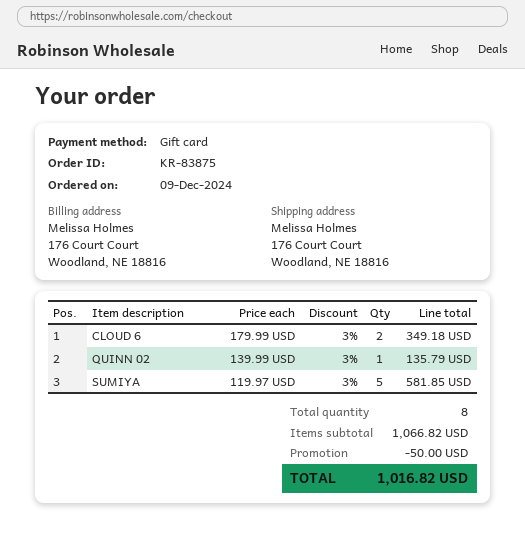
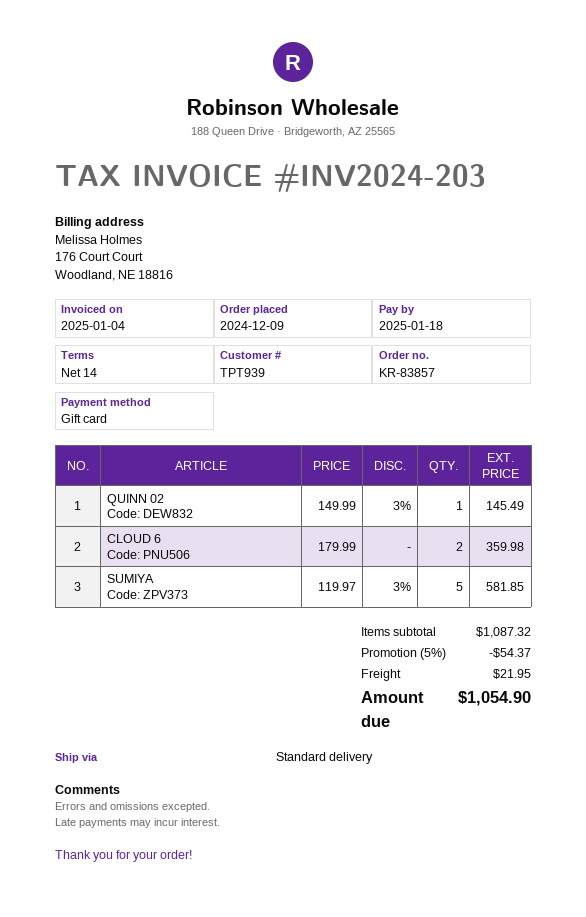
order number: KR-83875 -> KR-83857
CLOUD 6: 2 x 179.99 - 3% = 349.18 -> 2 x 179.99 = 359.98
QUINN 02: 1 x 139.99 - 3% = 135.79 -> 1 x 149.99 - 3% = 145.49
subtotal: 1066.82 -> 1087.32
discount: 50.00 -> 54.37
shipping: none -> 21.95
total: 1016.82 -> 1054.90

